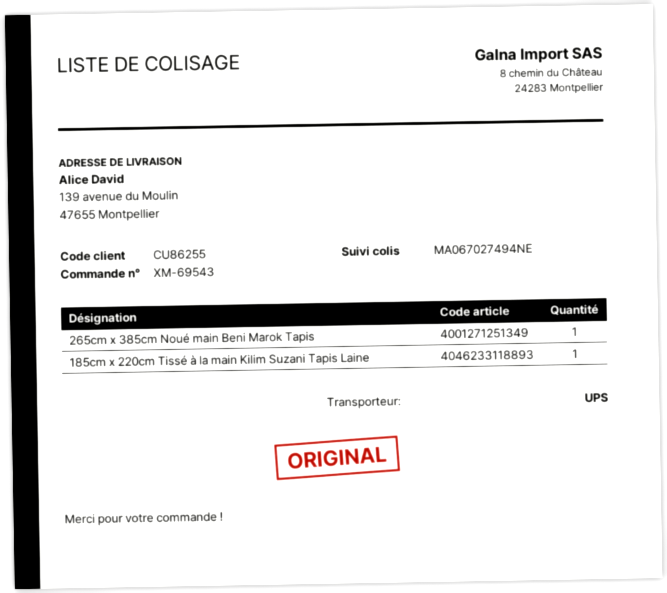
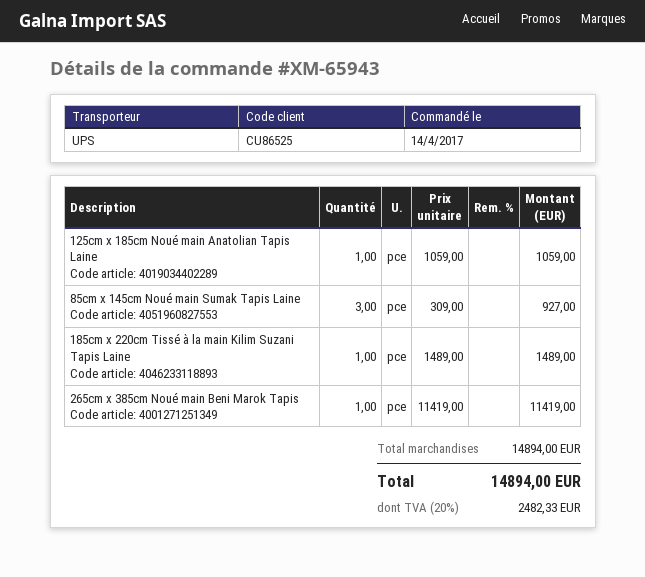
order number: XM-69543 -> XM-65943
customer number: CU86255 -> CU86525
125cm x 185cm Noué main Anatolian Tapis Laine: none -> 1
85cm x 145cm Noué main Sumak Tapis Laine: none -> 3

